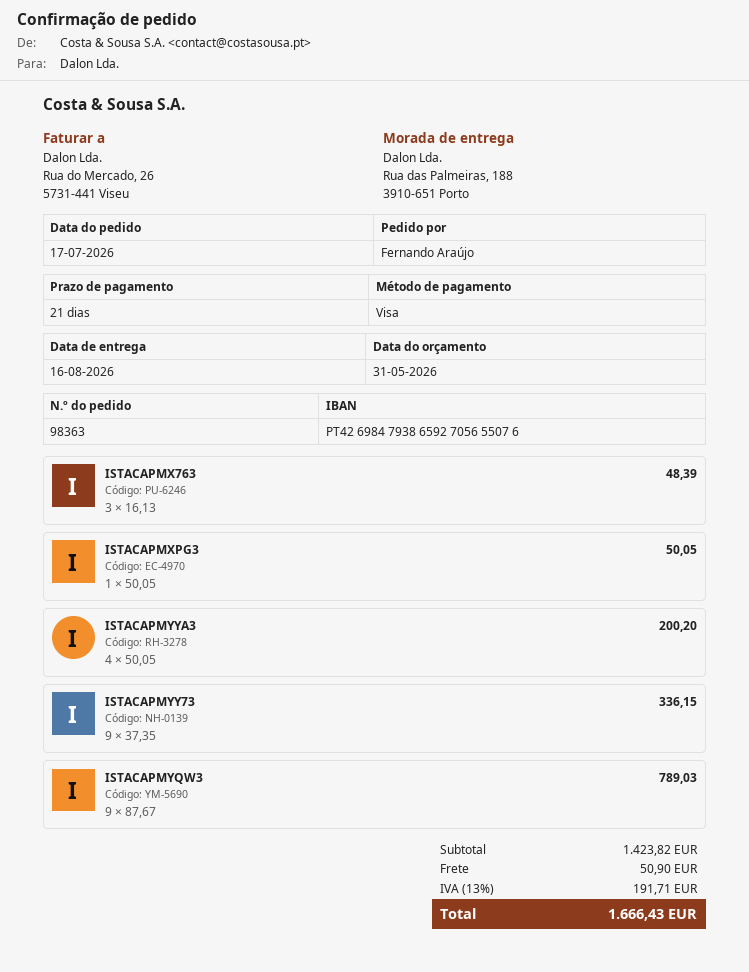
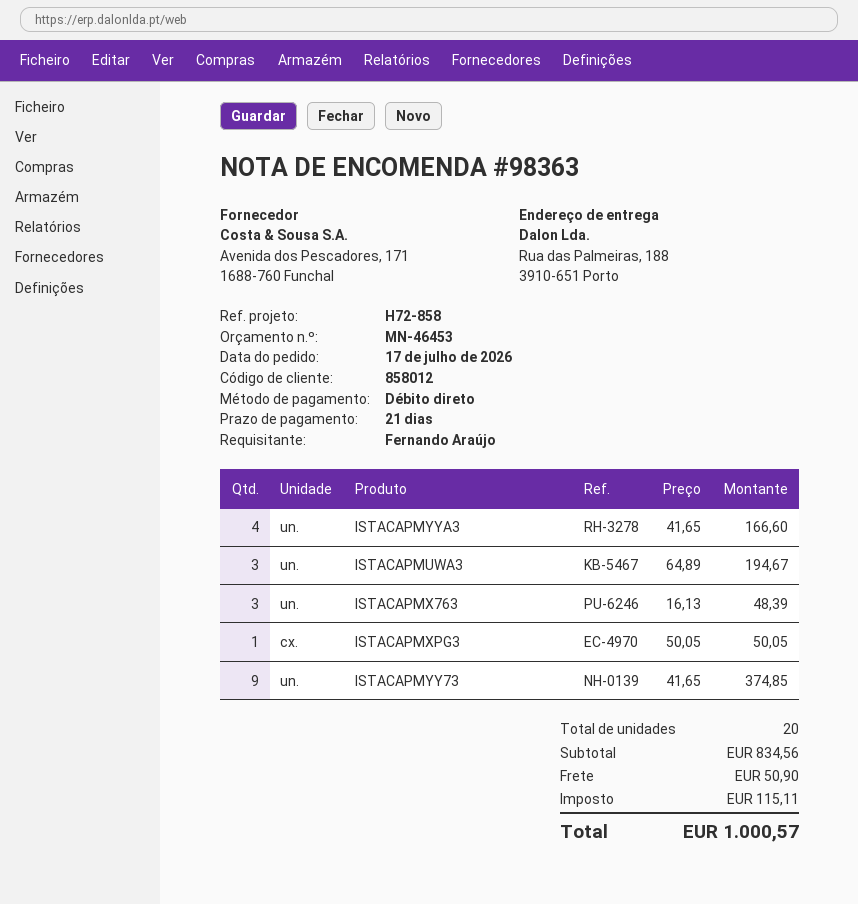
payment method: Visa -> direct debit
ISTACAPMYYA3: 4 x 50.05 = 200.20 -> 4 x 41.65 = 166.60
ISTACAPMYY73: 9 x 37.35 = 336.15 -> 9 x 41.65 = 374.85
ISTACAPMYQW3: 9 x 87.67 = 789.03 -> none
ISTACAPMUWA3: none -> 3 x 64.89 = 194.67
subtotal: 1423.82 -> 834.56
tax: 191.71 -> 115.11
total: 1666.43 -> 1000.57

